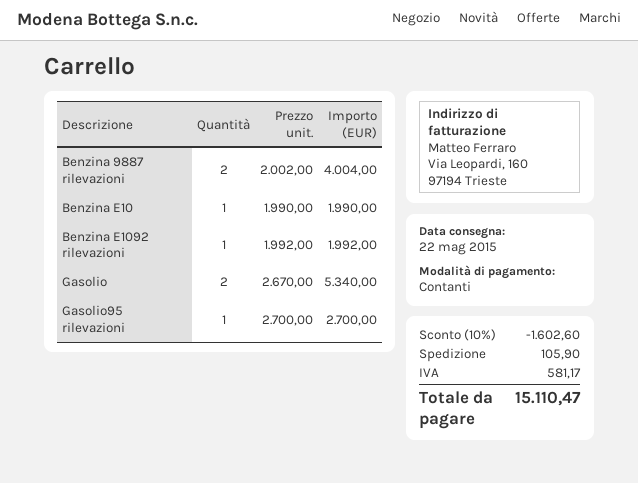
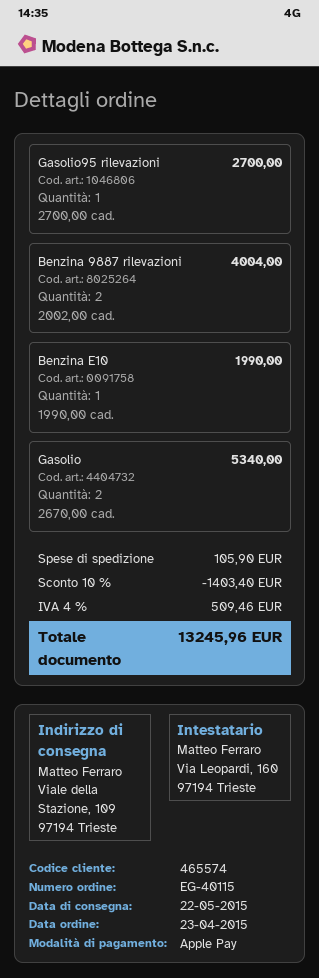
payment method: cash -> Apple Pay
Benzina E1092 rilevazioni: 1 x 1992.00 = 1992.00 -> none
discount: 10% = 1602.60 -> 10% = 1403.40
tax: 581.17 -> 509.46
total: 15110.47 -> 13245.96

